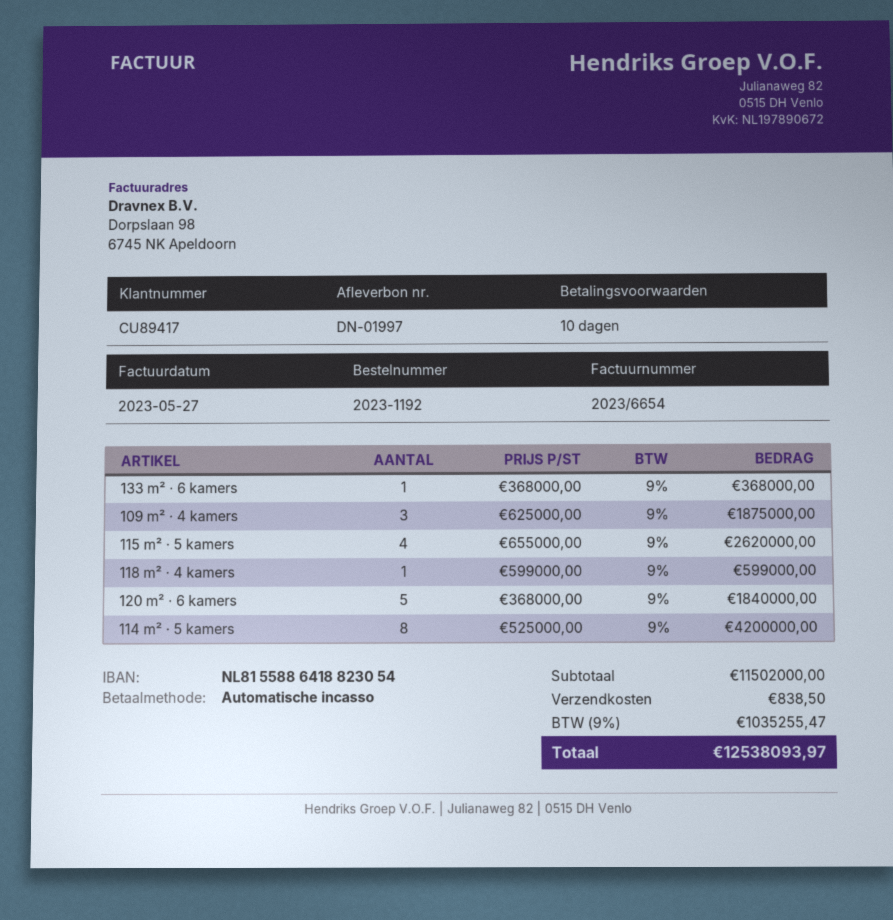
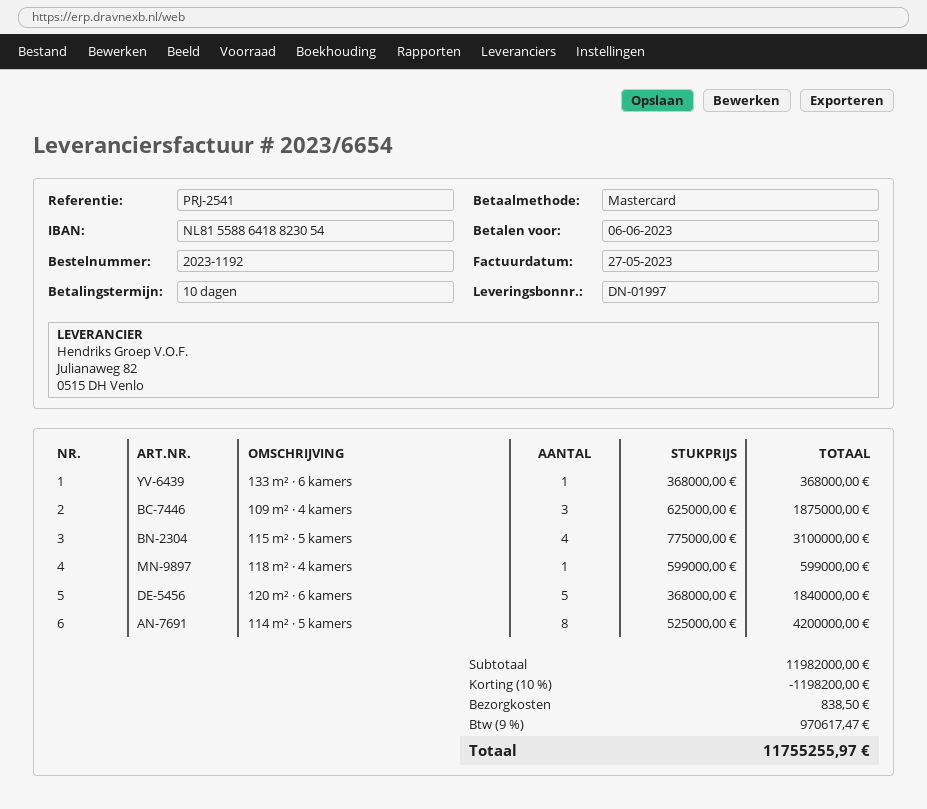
payment method: direct debit -> Mastercard
115 m² · 5 kamers: 4 x 655000.00 = 2620000.00 -> 4 x 775000.00 = 3100000.00
subtotal: 11502000.00 -> 11982000.00
discount: none -> 10% = 1198200.00
tax: 9% = 1035255.47 -> 9% = 970617.47
total: 12538093.97 -> 11755255.97

